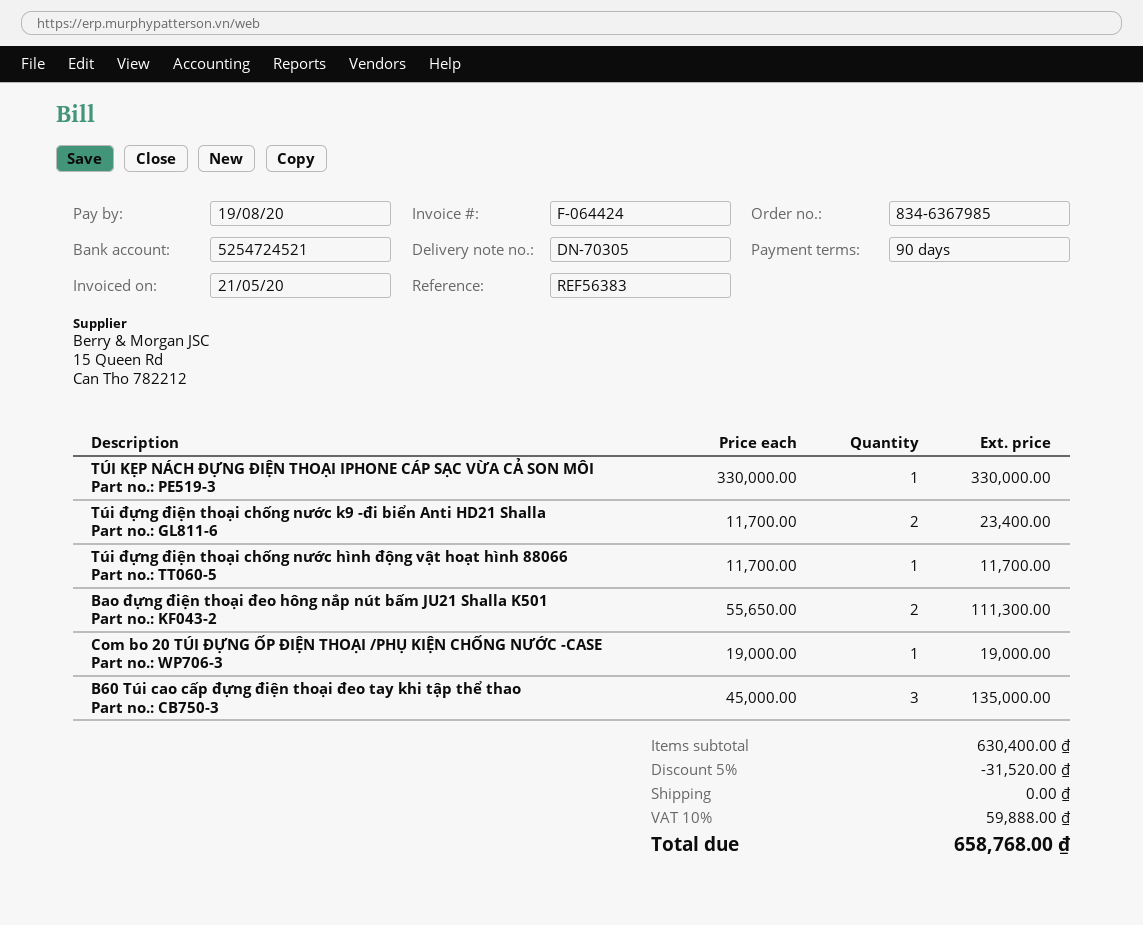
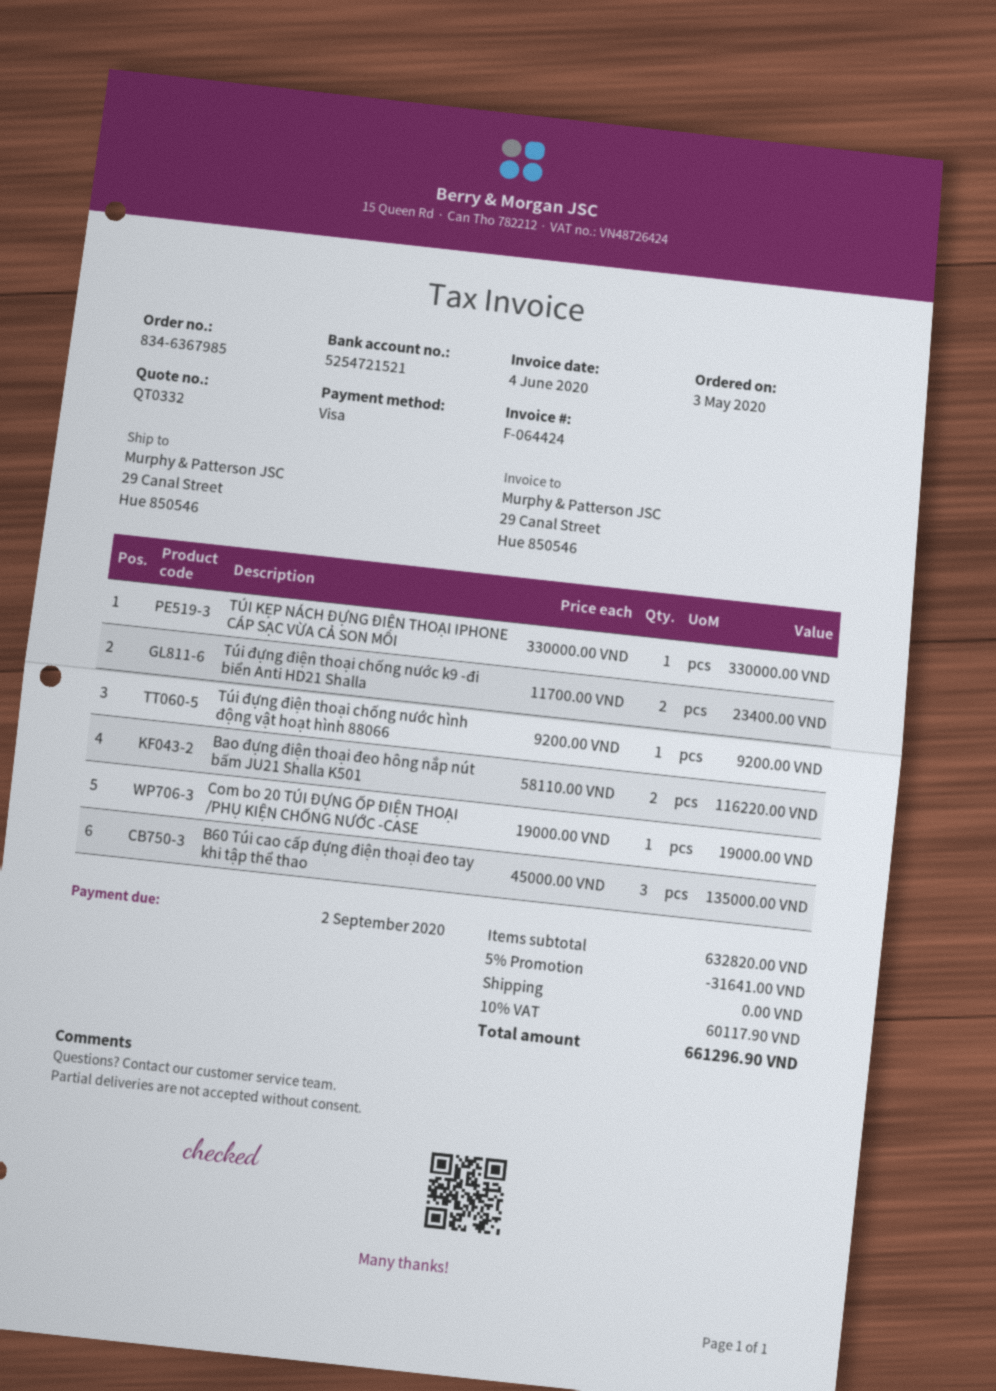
invoice date: 2020-05-21 -> 2020-06-04
due date: 2020-08-19 -> 2020-09-02
bank account: 5254724521 -> 5254721521
Túi đựng điện thoại chống nước hình động vật hoạt hình 88066: 1 x 11700.00 = 11700.00 -> 1 x 9200.00 = 9200.00
Bao đựng điện thoại đeo hông nắp nút bấm JU21 Shalla K501: 2 x 55650.00 = 111300.00 -> 2 x 58110.00 = 116220.00
subtotal: 630400.00 -> 632820.00
discount: 5% = 31520.00 -> 5% = 31641.00
tax: 10% = 59888.00 -> 10% = 60117.90
total: 658768.00 -> 661296.90

